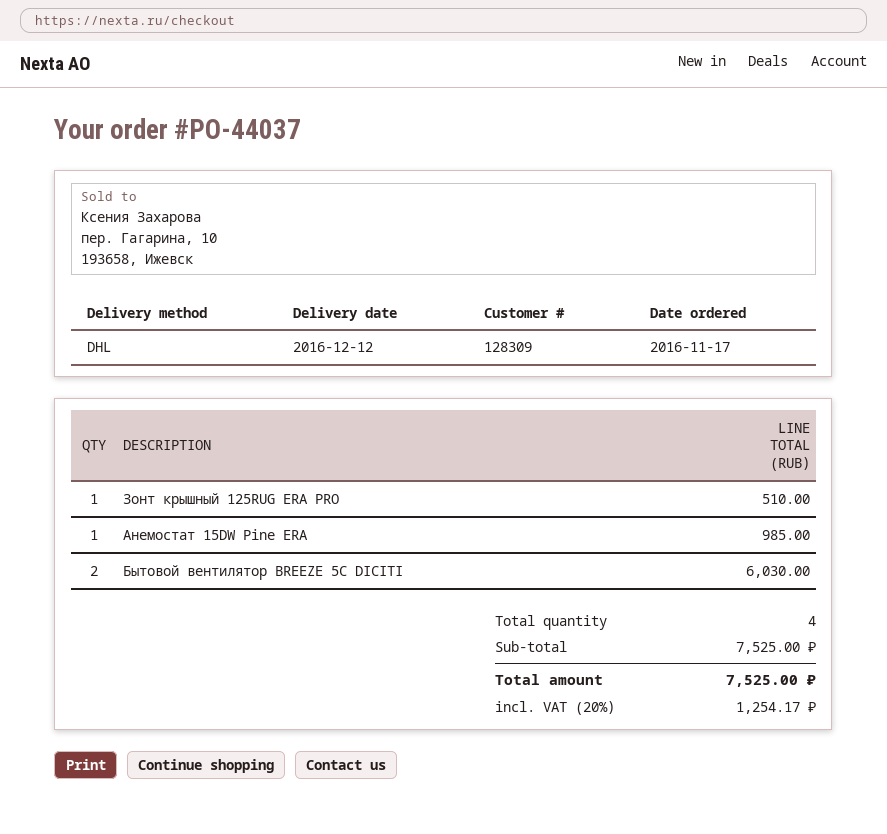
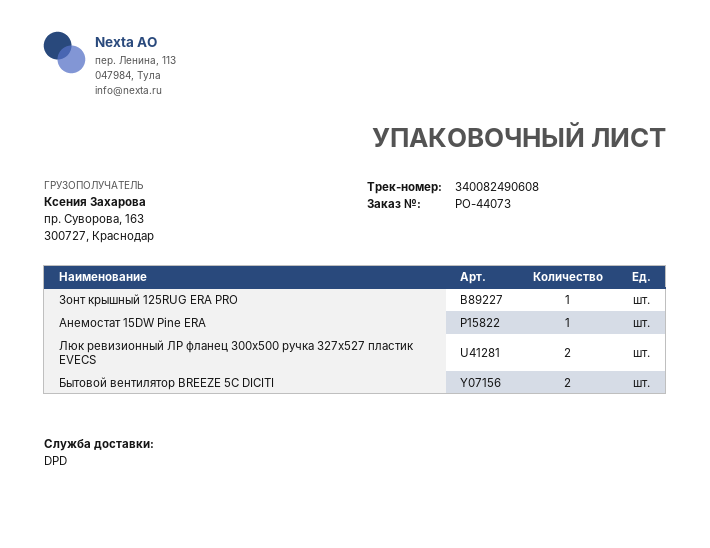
order number: PO-44037 -> PO-44073
shipping method: DHL -> DPD
Люк ревизионный ЛР фланец 300х500 ручка 327х527 пластик EVECS: none -> 2

